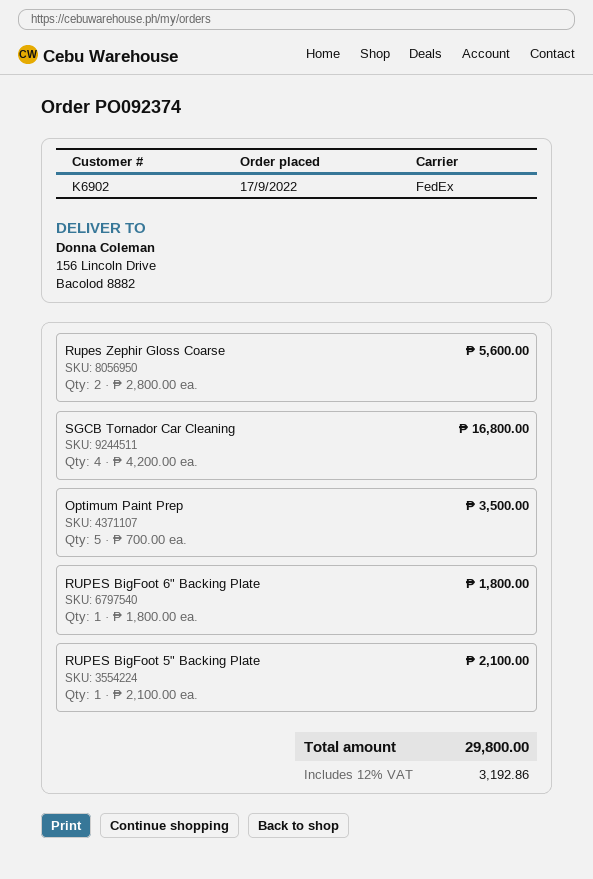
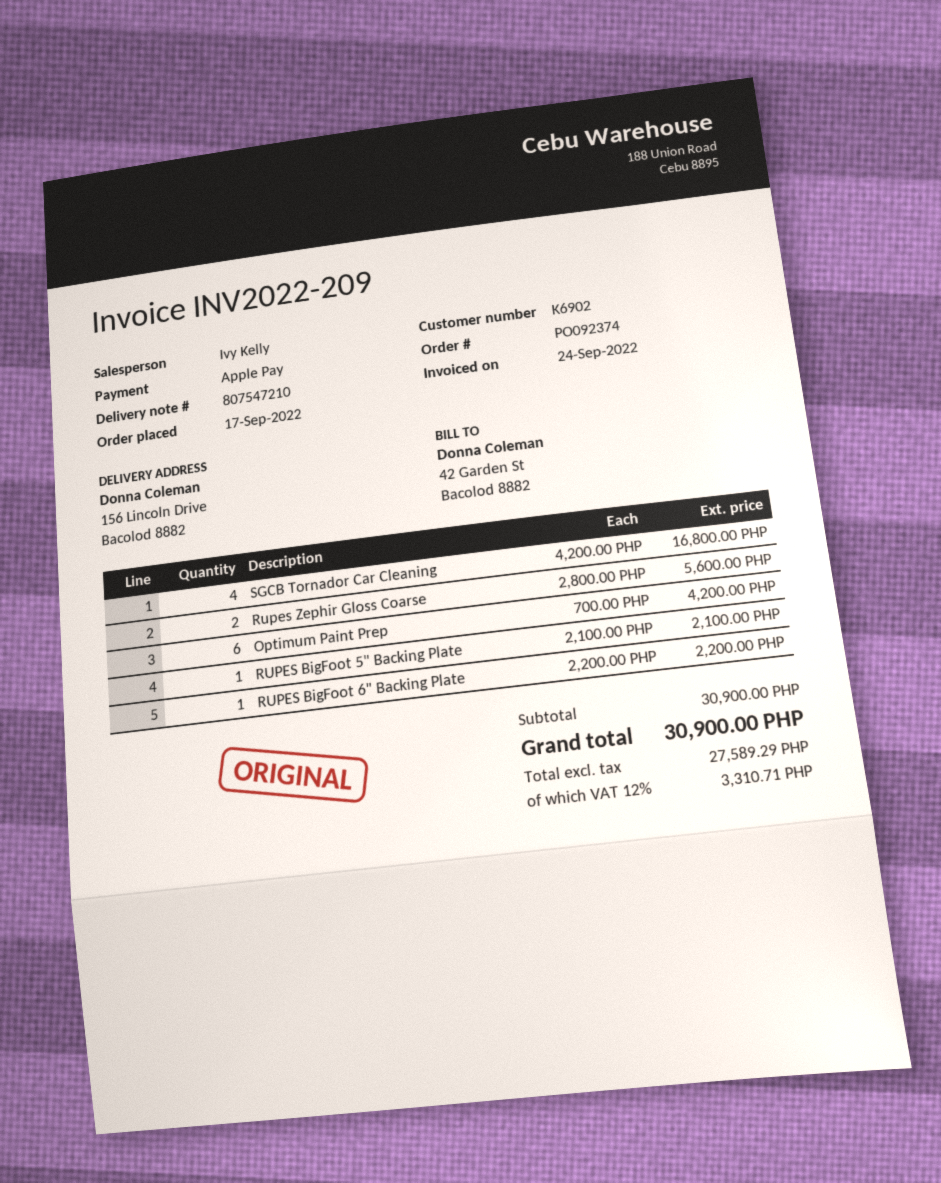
Optimum Paint Prep: 5 x 700.00 = 3500.00 -> 6 x 700.00 = 4200.00
RUPES BigFoot 6" Backing Plate: 1 x 1800.00 = 1800.00 -> 1 x 2200.00 = 2200.00
tax: 12% = 3192.86 -> 12% = 3310.71
total: 29800.00 -> 30900.00

